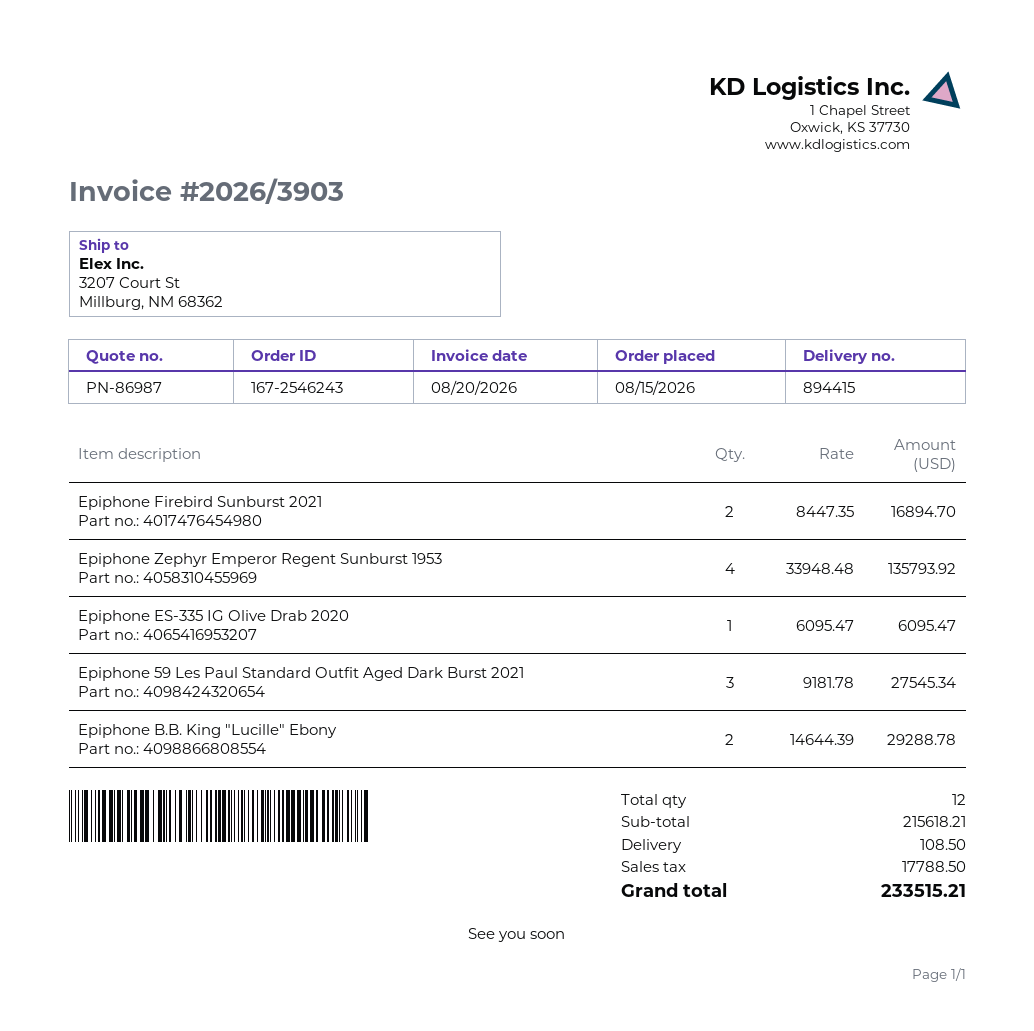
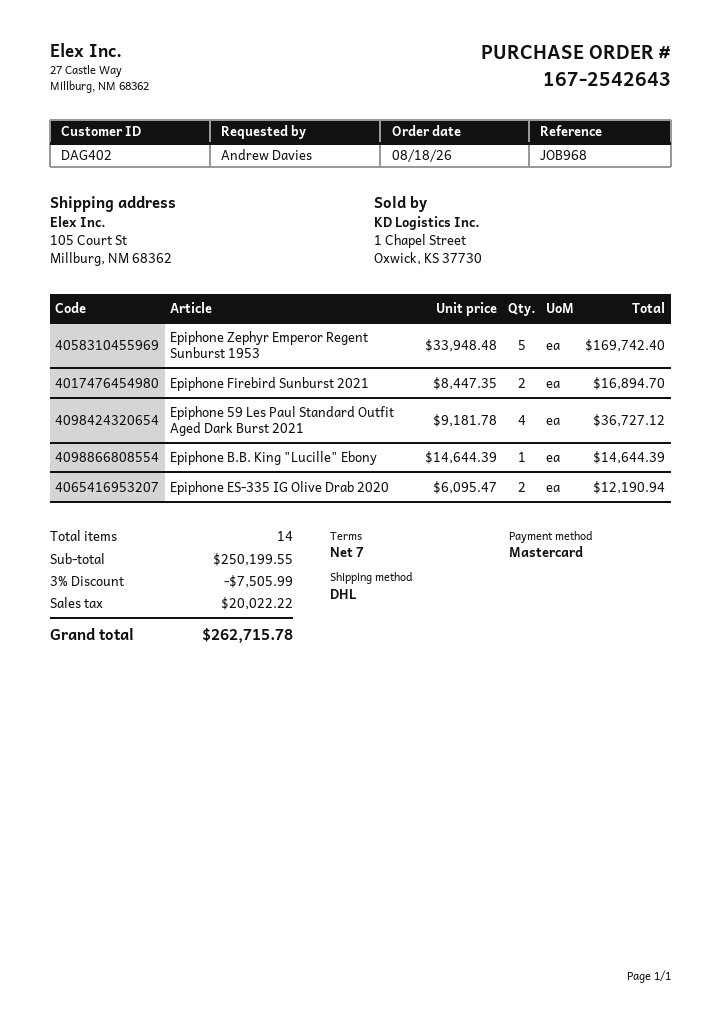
order number: 167-2546243 -> 167-2542643
order date: 2026-08-15 -> 2026-08-18
ship to: 3207 Court St, Millburg, NM 68362 -> 105 Court St, Millburg, NM 68362
Epiphone Zephyr Emperor Regent Sunburst 1953: 4 x 33948.48 = 135793.92 -> 5 x 33948.48 = 169742.40
Epiphone ES-335 IG Olive Drab 2020: 1 x 6095.47 = 6095.47 -> 2 x 6095.47 = 12190.94
Epiphone 59 Les Paul Standard Outfit Aged Dark Burst 2021: 3 x 9181.78 = 27545.34 -> 4 x 9181.78 = 36727.12
Epiphone B.B. King "Lucille" Ebony: 2 x 14644.39 = 29288.78 -> 1 x 14644.39 = 14644.39
total quantity: 12 -> 14
subtotal: 215618.21 -> 250199.55
discount: none -> 3% = 7505.99
shipping: 108.50 -> none
tax: 17788.50 -> 20022.22
total: 233515.21 -> 262715.78

